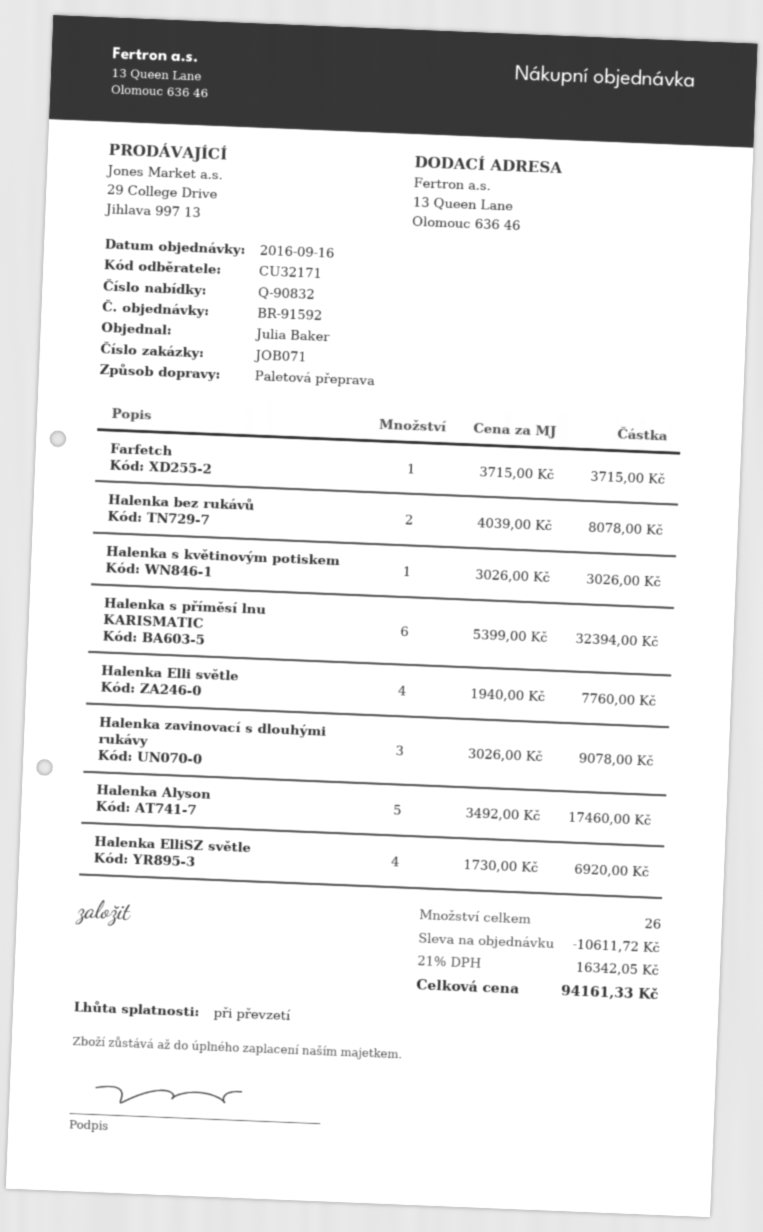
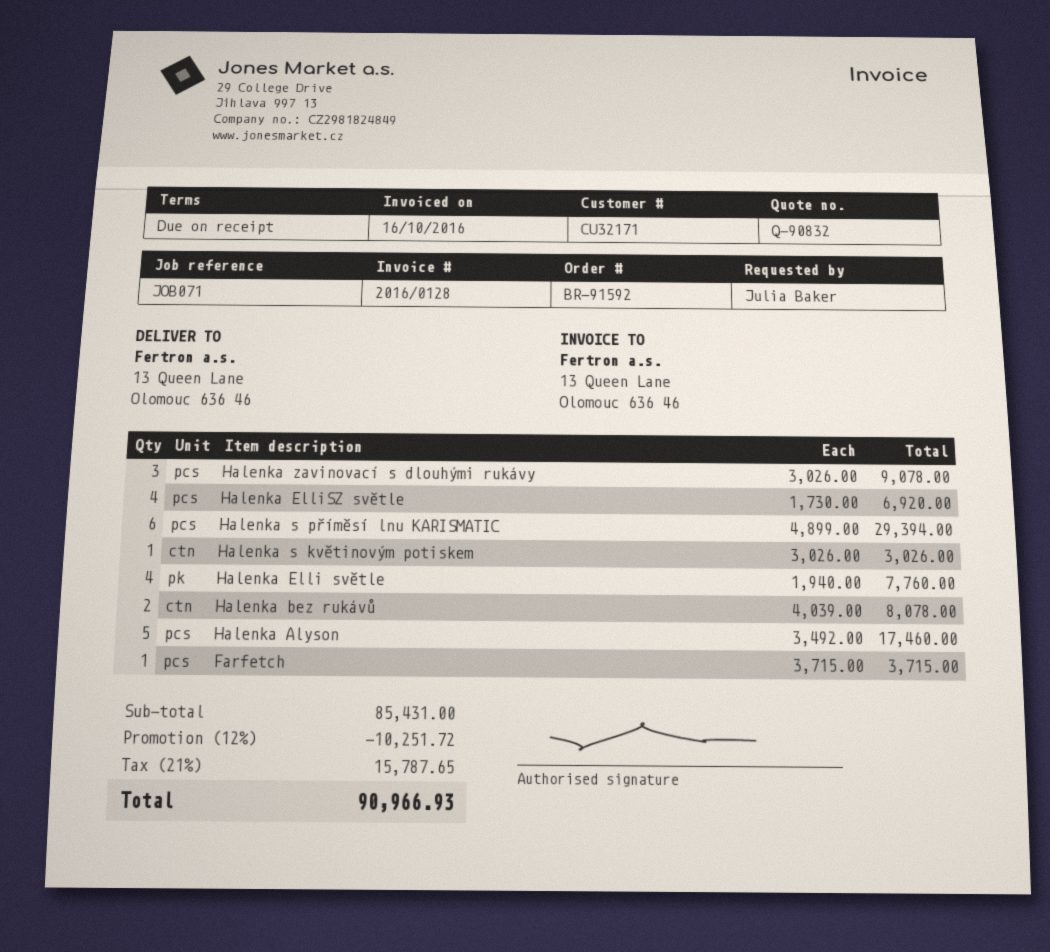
Halenka s příměsí lnu KARISMATIC: 6 x 5399.00 = 32394.00 -> 6 x 4899.00 = 29394.00
discount: 10611.72 -> 10251.72
tax: 21% = 16342.05 -> 21% = 15787.65
total: 94161.33 -> 90966.93

